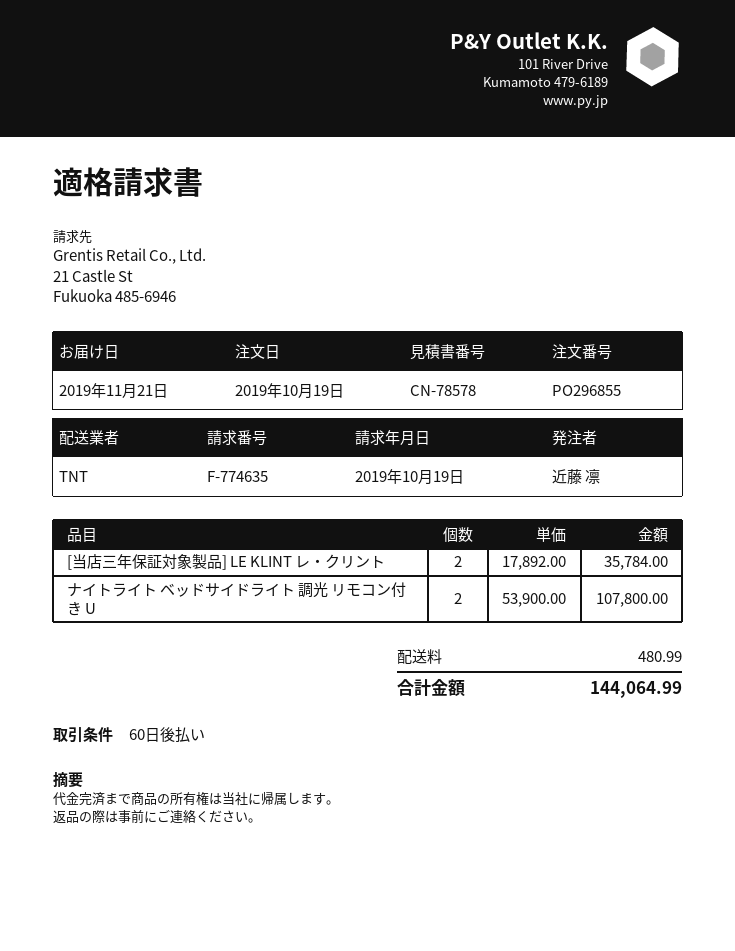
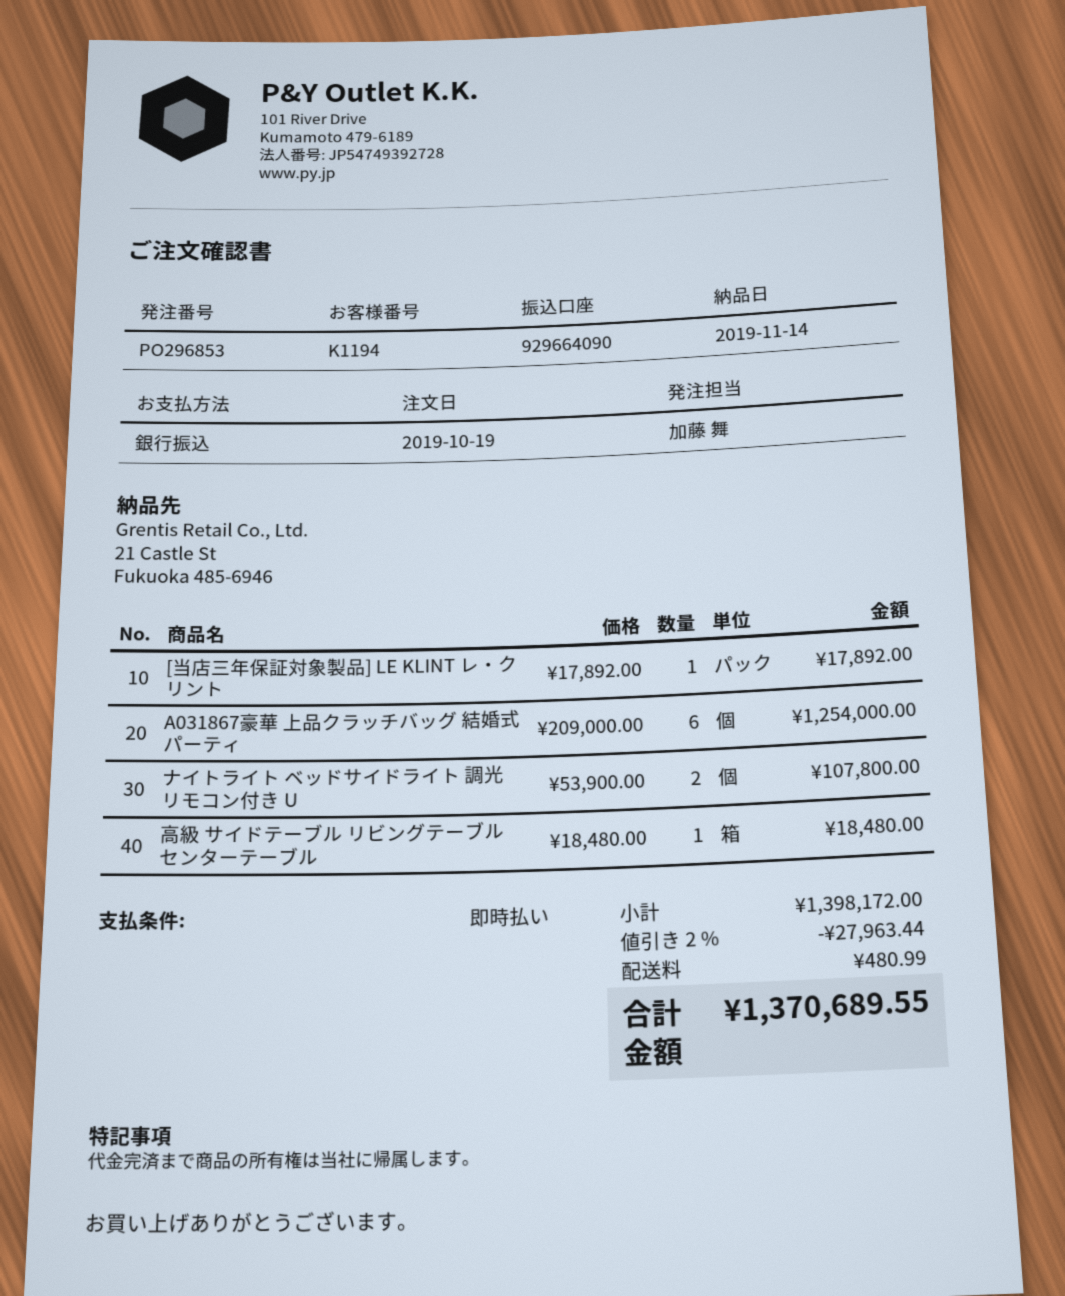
order number: PO296855 -> PO296853
delivery date: 2019-11-21 -> 2019-11-14
payment terms: 60 days -> on receipt
ordered by: 近藤 凛 -> 加藤 舞
[当店三年保証対象製品] LE KLINT レ・クリント: 2 x 17892.00 = 35784.00 -> 1 x 17892.00 = 17892.00
A031867豪華 上品クラッチバッグ 結婚式 パーティ: none -> 6 x 209000.00 = 1254000.00
高級 サイドテーブル リビングテーブル センターテーブル: none -> 1 x 18480.00 = 18480.00
discount: none -> 2% = 27963.44
total: 144064.99 -> 1370689.55

